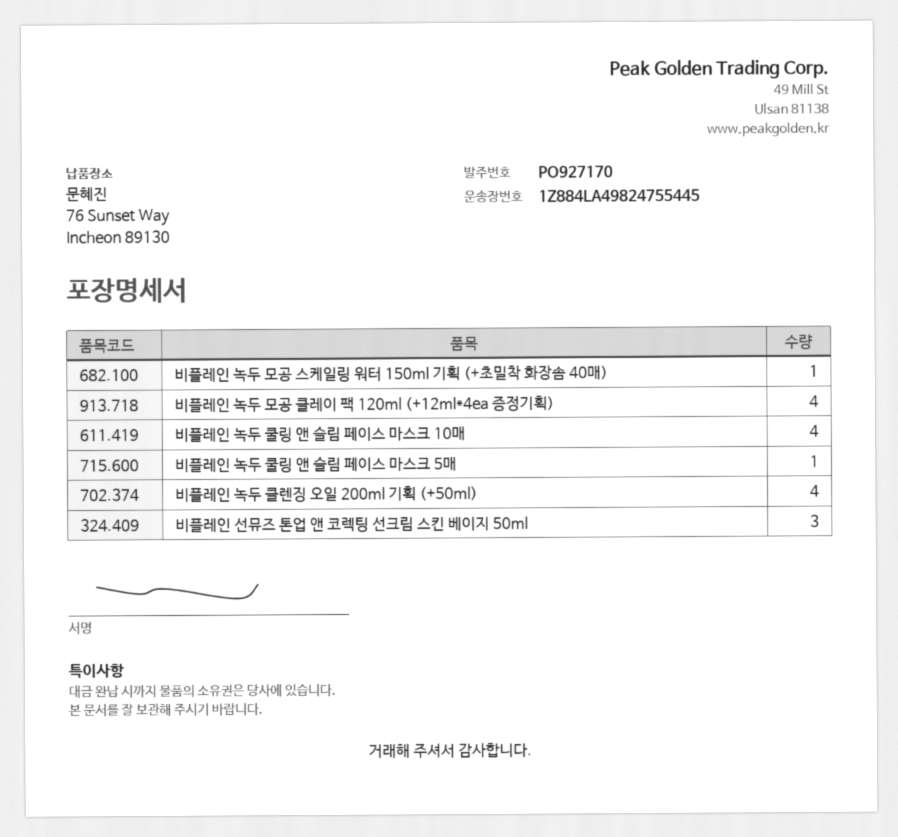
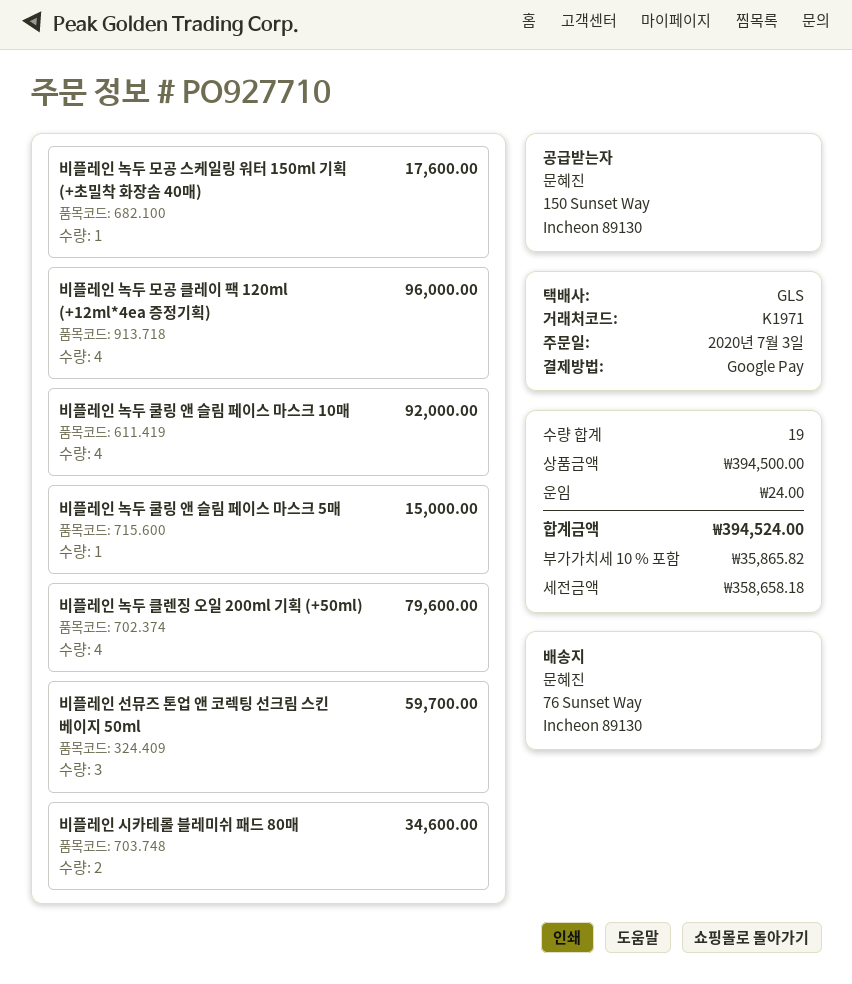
order number: PO927170 -> PO927710
비플레인 시카테롤 블레미쉬 패드 80매: none -> 2

